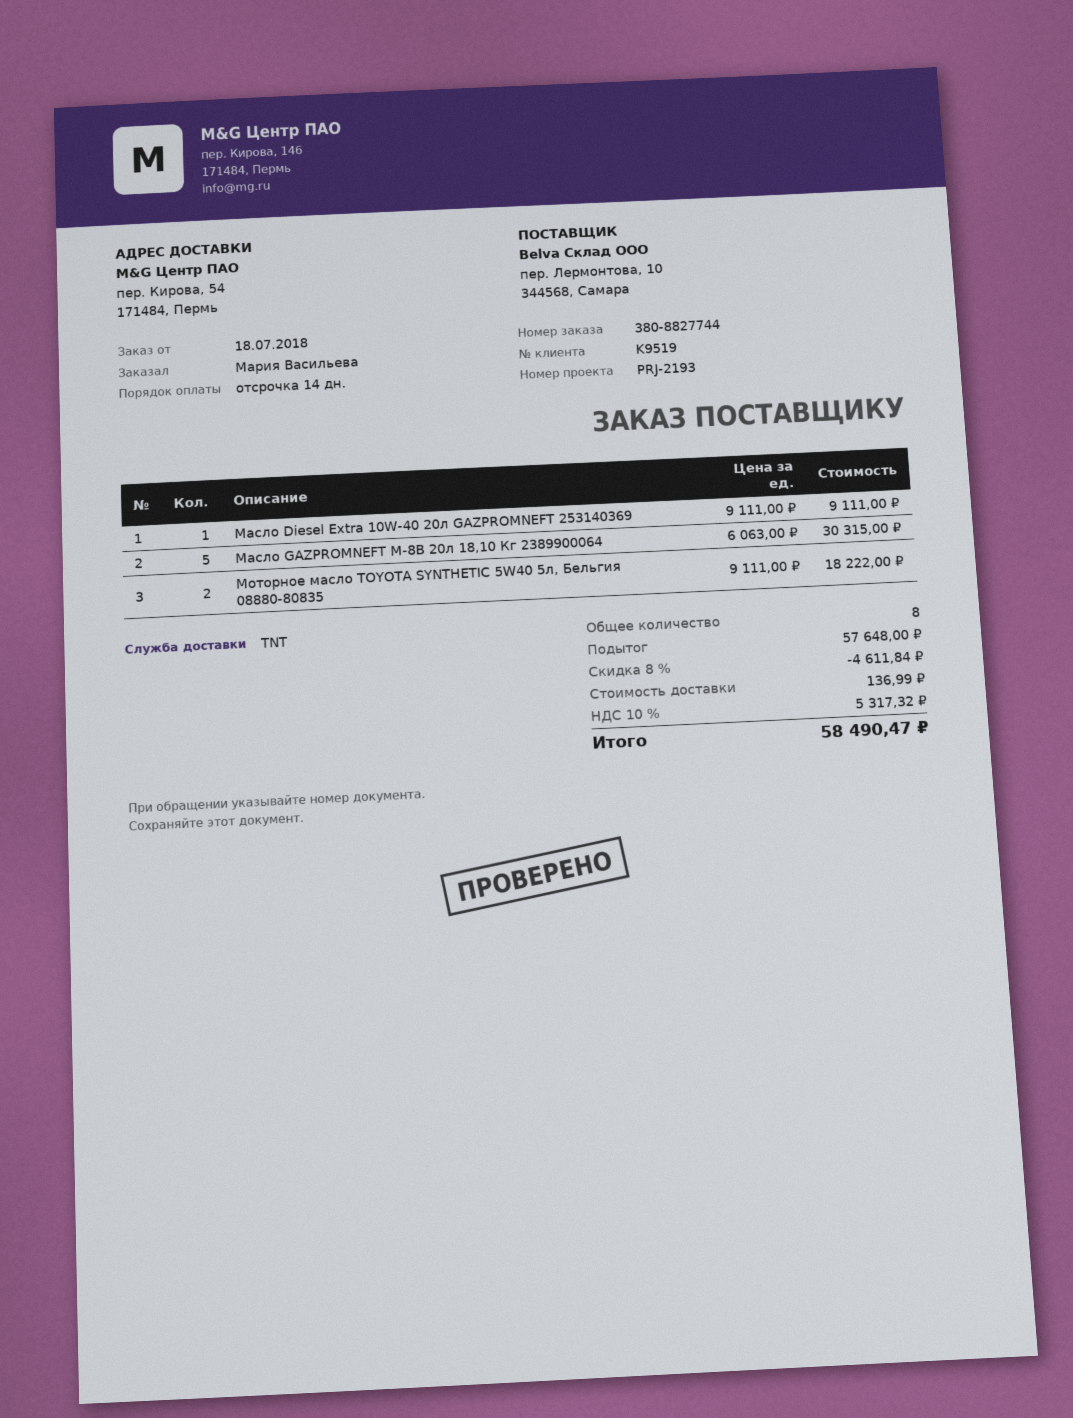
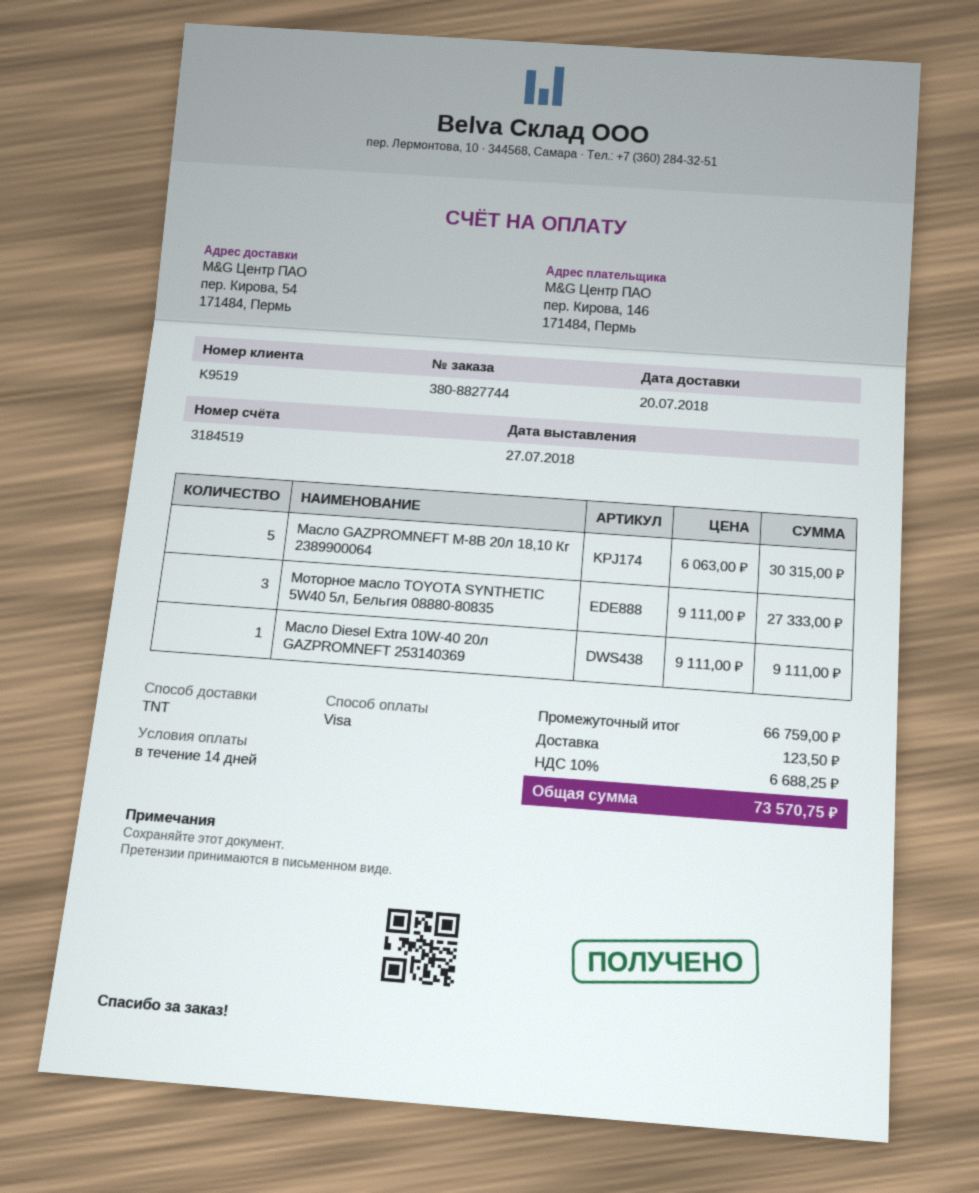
Моторное масло TOYOTA SYNTHETIC 5W40 5л, Бельгия 08880-80835: 2 x 9111.00 = 18222.00 -> 3 x 9111.00 = 27333.00
subtotal: 57648.00 -> 66759.00
discount: 8% = 4611.84 -> none
shipping: 136.99 -> 123.50
tax: 10% = 5317.32 -> 10% = 6688.25
total: 58490.47 -> 73570.75

